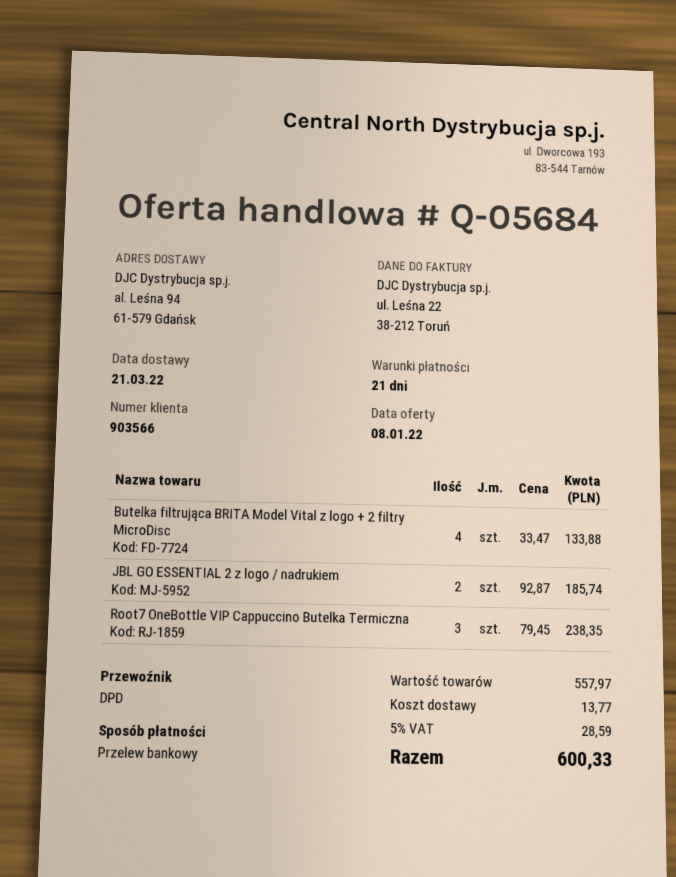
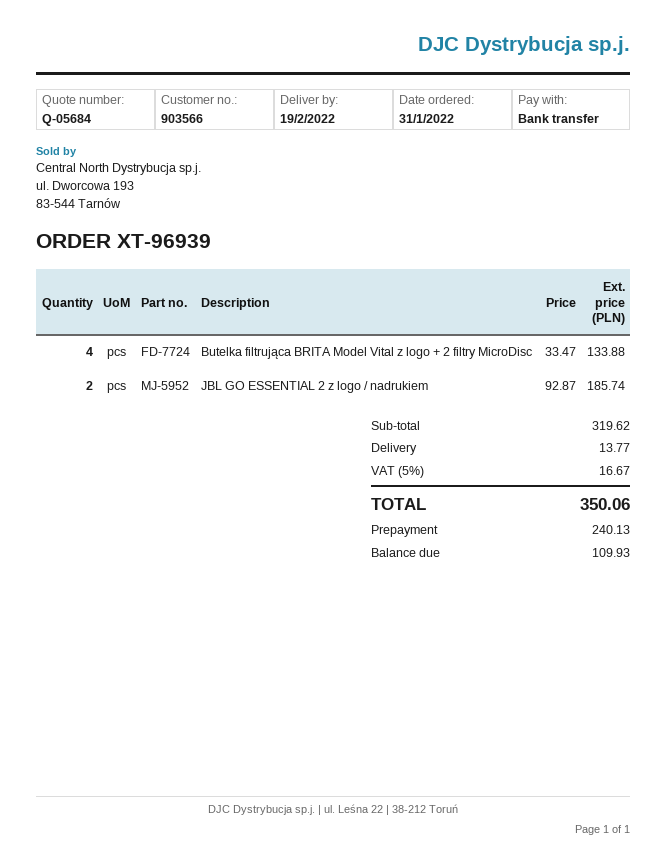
delivery date: 2022-03-21 -> 2022-02-19
Root7 OneBottle VIP Cappuccino Butelka Termiczna: 3 x 79.45 = 238.35 -> none
subtotal: 557.97 -> 319.62
tax: 5% = 28.59 -> 5% = 16.67
total: 600.33 -> 350.06

